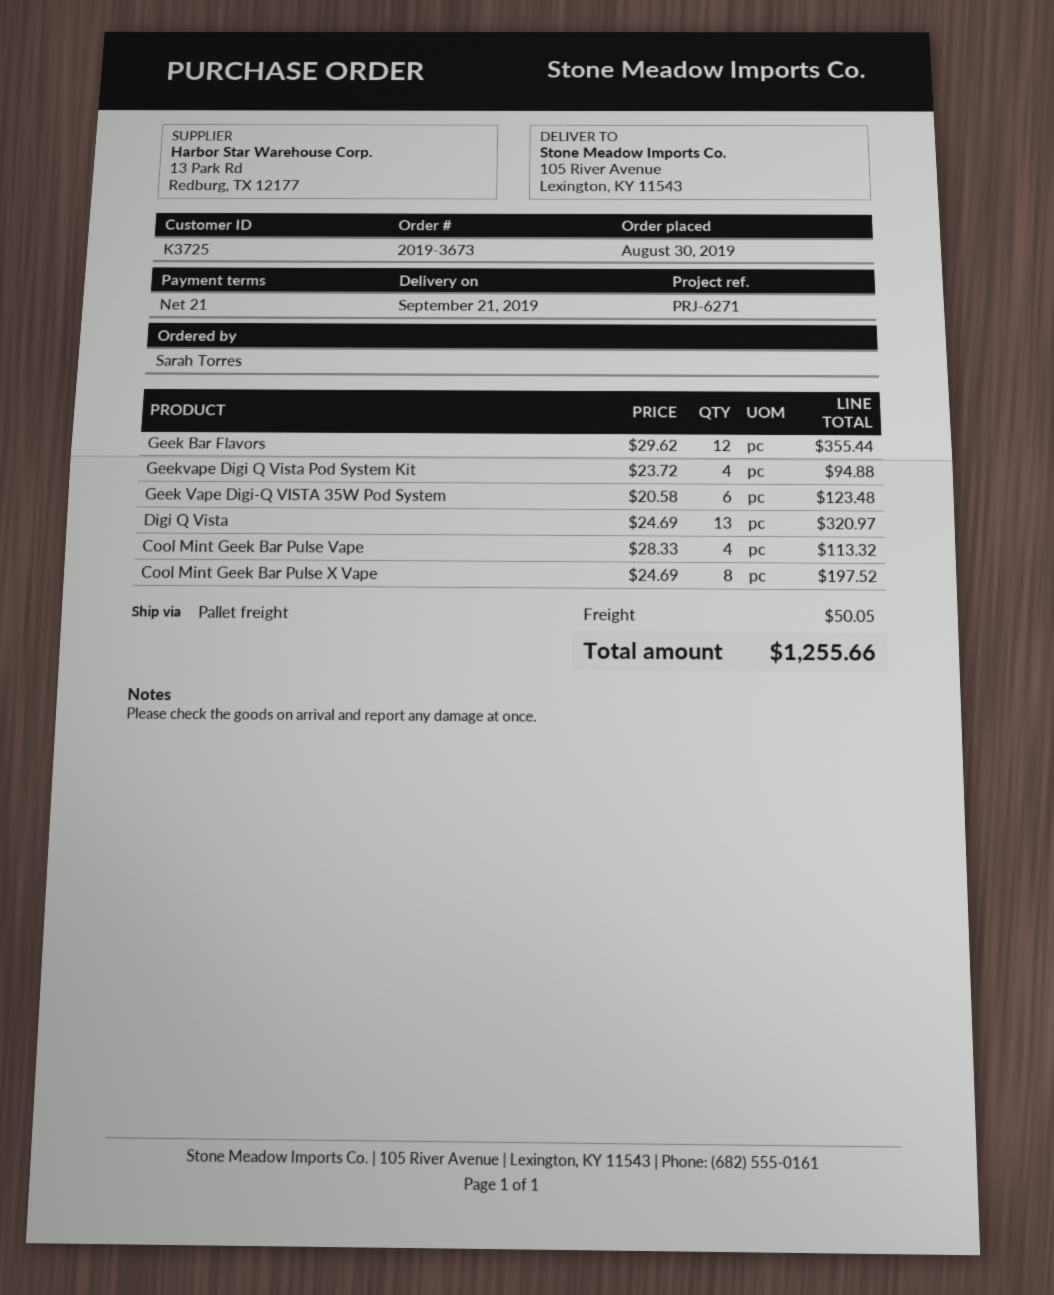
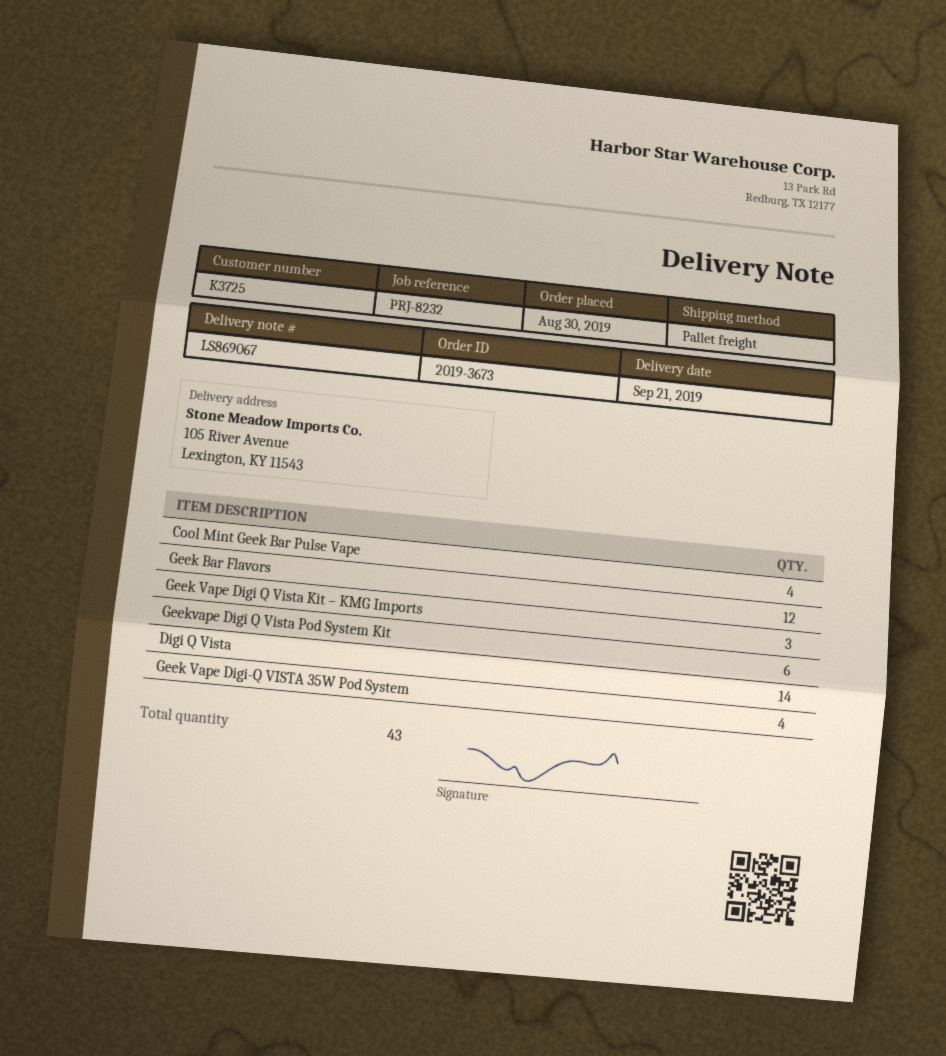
reference: PRJ-6271 -> PRJ-8232
Geekvape Digi Q Vista Pod System Kit: 4 -> 6
Geek Vape Digi-Q VISTA 35W Pod System: 6 -> 4
Digi Q Vista: 13 -> 14
Cool Mint Geek Bar Pulse X Vape: 8 -> none
Geek Vape Digi Q Vista Kit – KMG Imports: none -> 3

